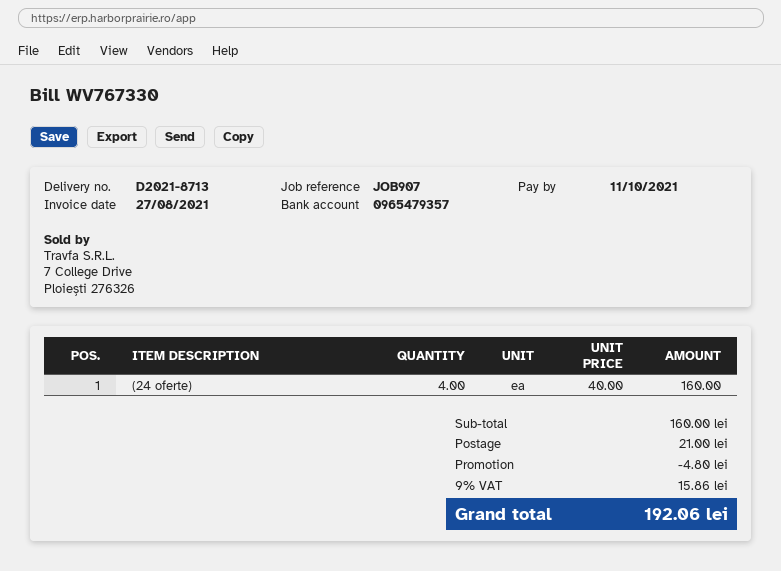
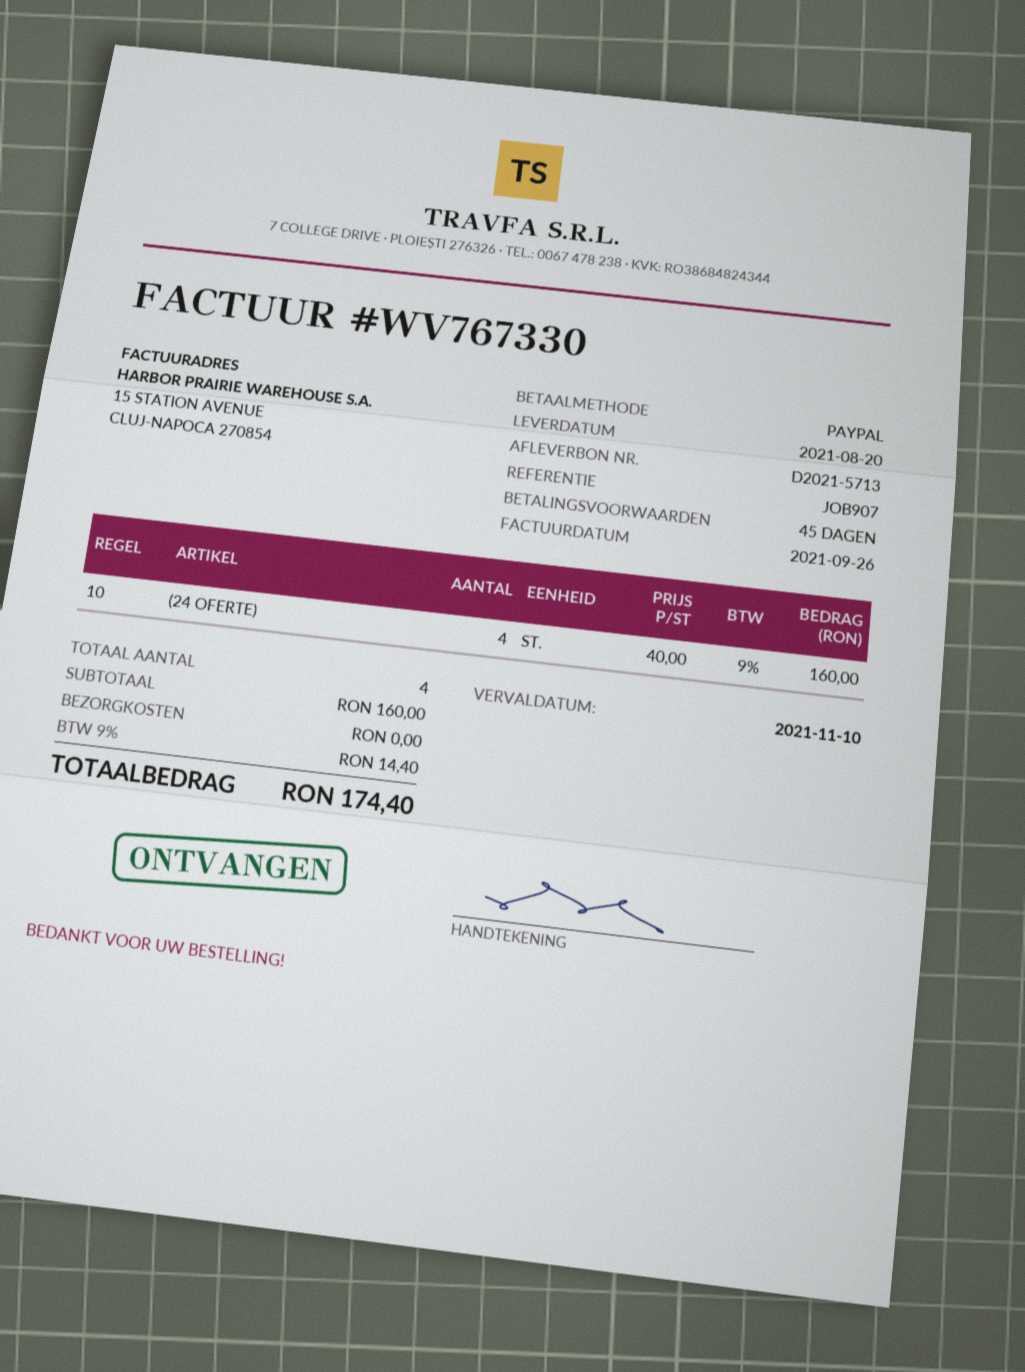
delivery note number: D2021-8713 -> D2021-5713
invoice date: 2021-08-27 -> 2021-09-26
due date: 2021-10-11 -> 2021-11-10
discount: 4.80 -> none
shipping: 21.00 -> 0.00
tax: 9% = 15.86 -> 9% = 14.40
total: 192.06 -> 174.40

